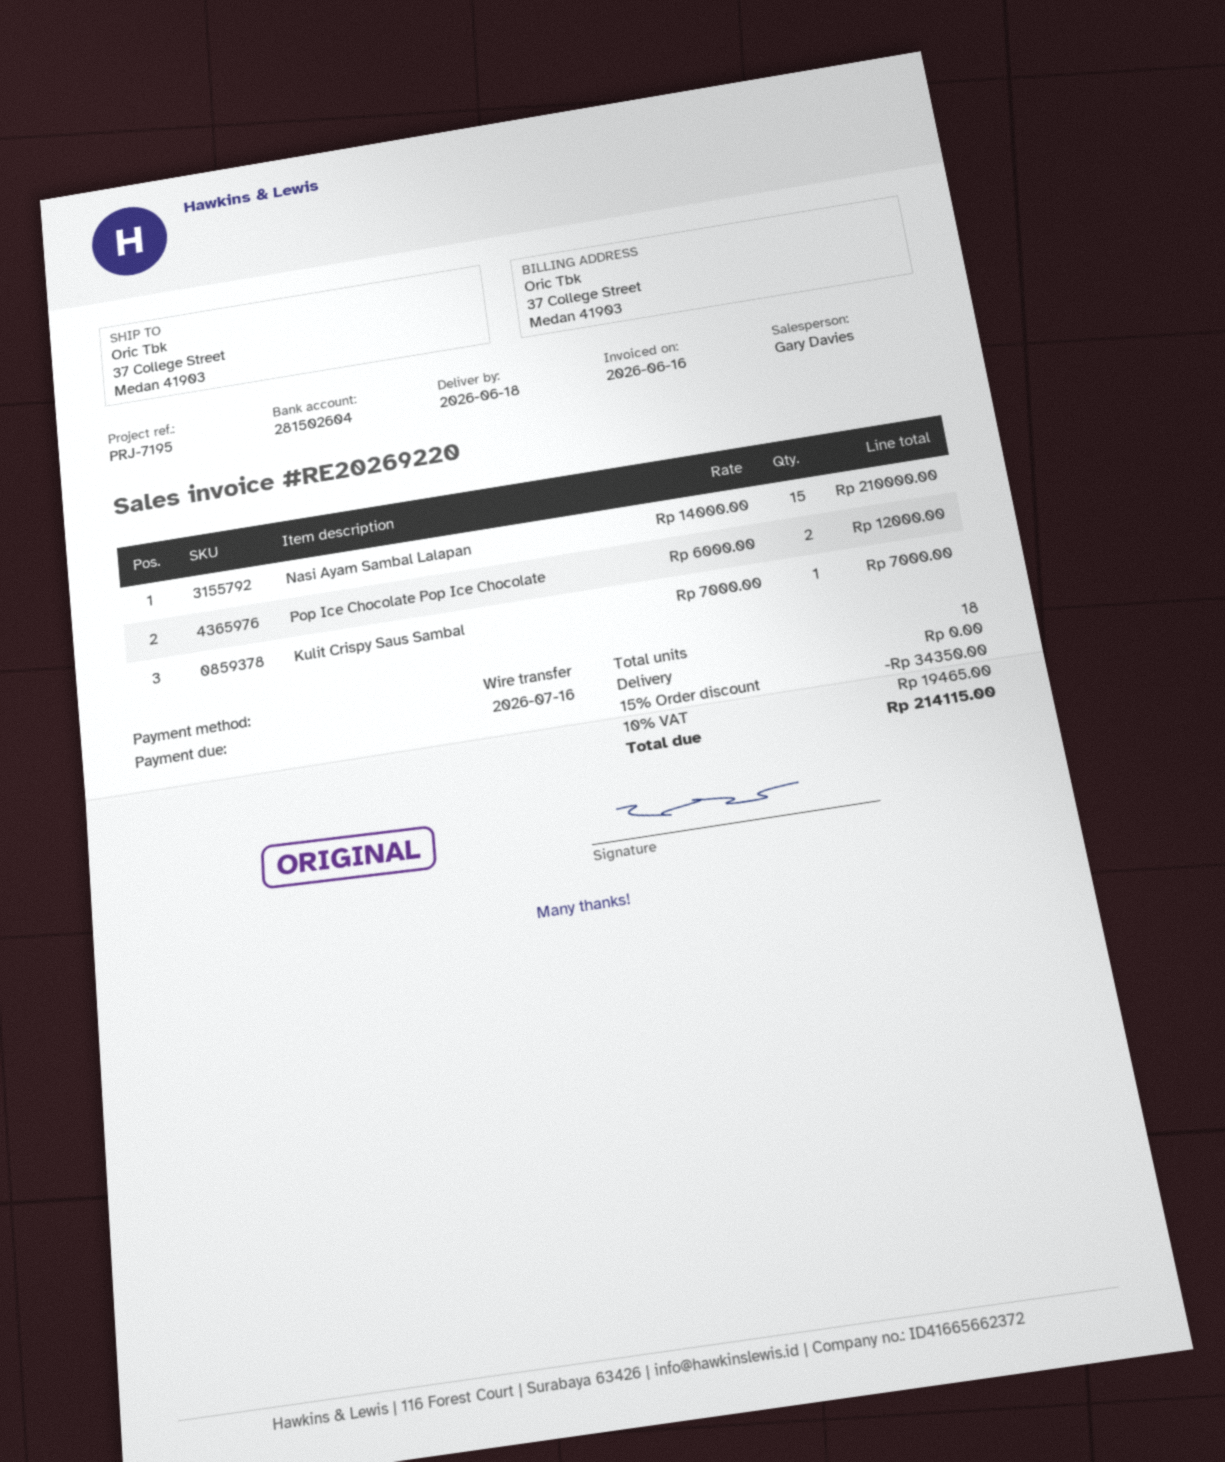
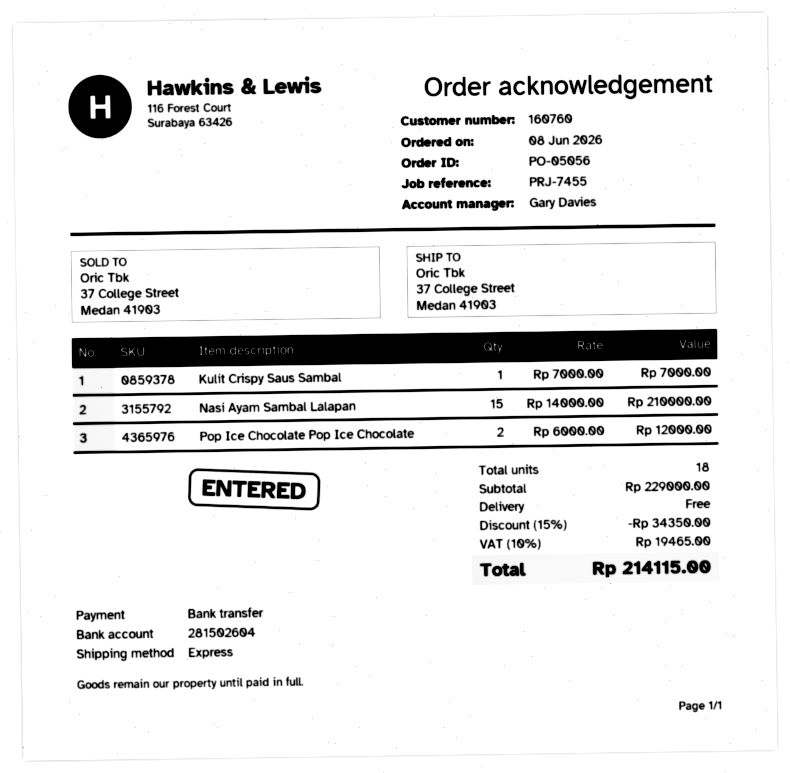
reference: PRJ-7195 -> PRJ-7455

